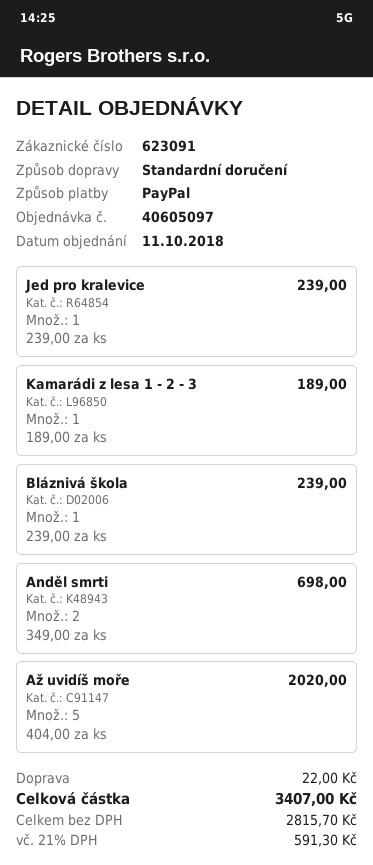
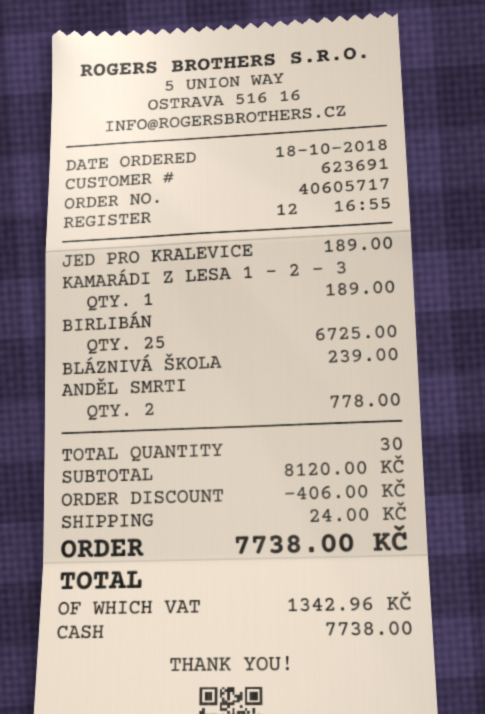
order number: 40605097 -> 40605717
order date: 2018-10-11 -> 2018-10-18
customer number: 623091 -> 623691
payment method: PayPal -> cash
Jed pro kralevice: 1 for 239.00 -> 1 for 189.00
Anděl smrti: 2 for 698.00 -> 2 for 778.00
Až uvidíš moře: 5 for 2020.00 -> none
BIRLIBÁN: none -> 25 for 6725.00
discount: none -> 406.00
shipping: 22.00 -> 24.00
tax: 591.30 -> 1342.96
total: 3407.00 -> 7738.00

